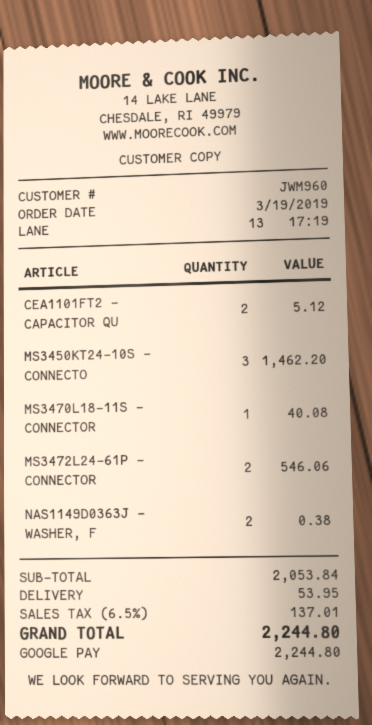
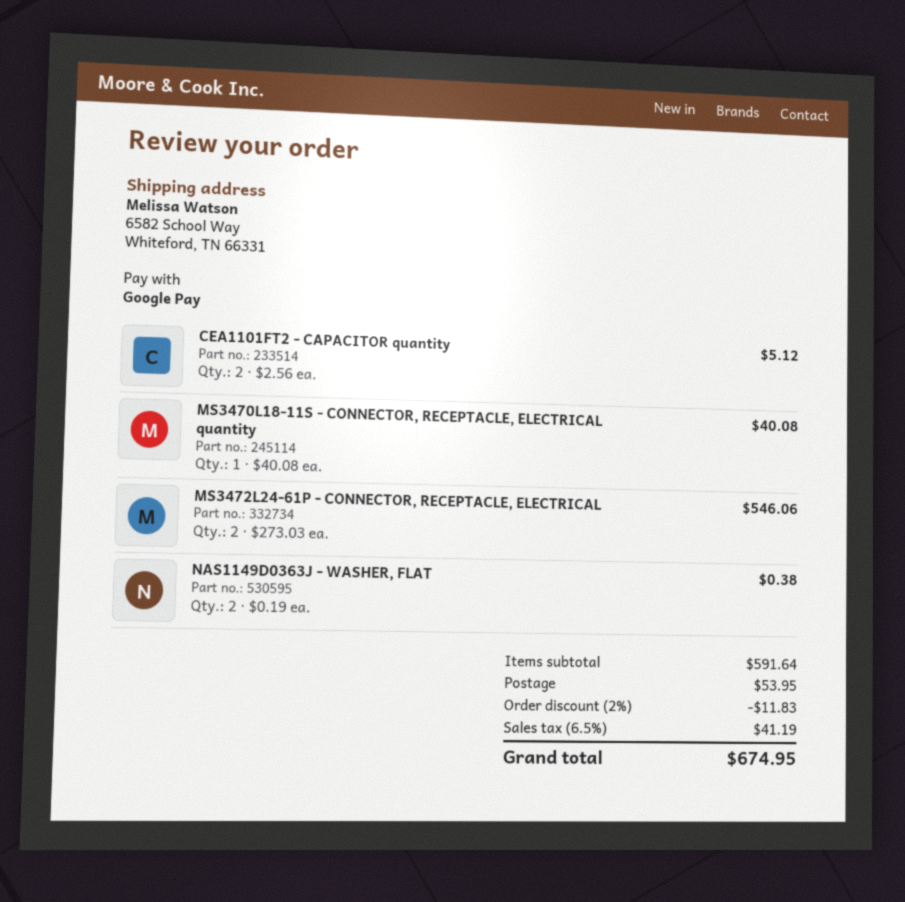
MS3450KT24-10S - CONNECTO: 3 for 1462.20 -> none
subtotal: 2053.84 -> 591.64
discount: none -> 2% = 11.83
tax: 6.5% = 137.01 -> 6.5% = 41.19
total: 2244.80 -> 674.95

